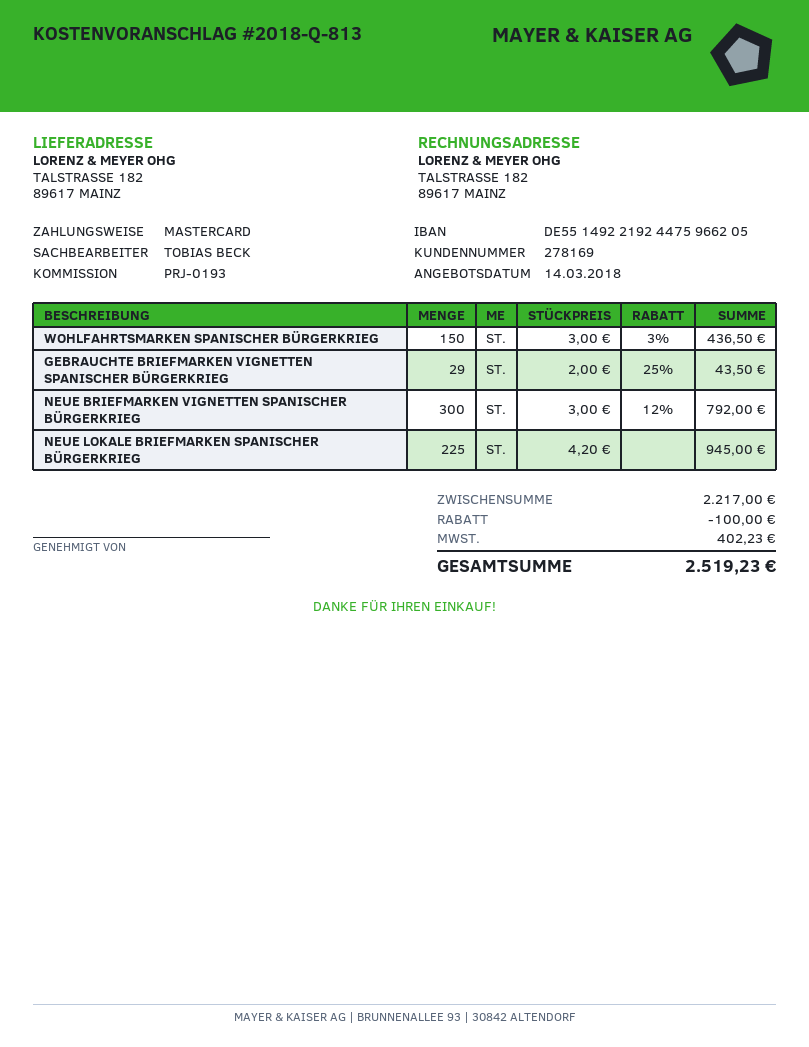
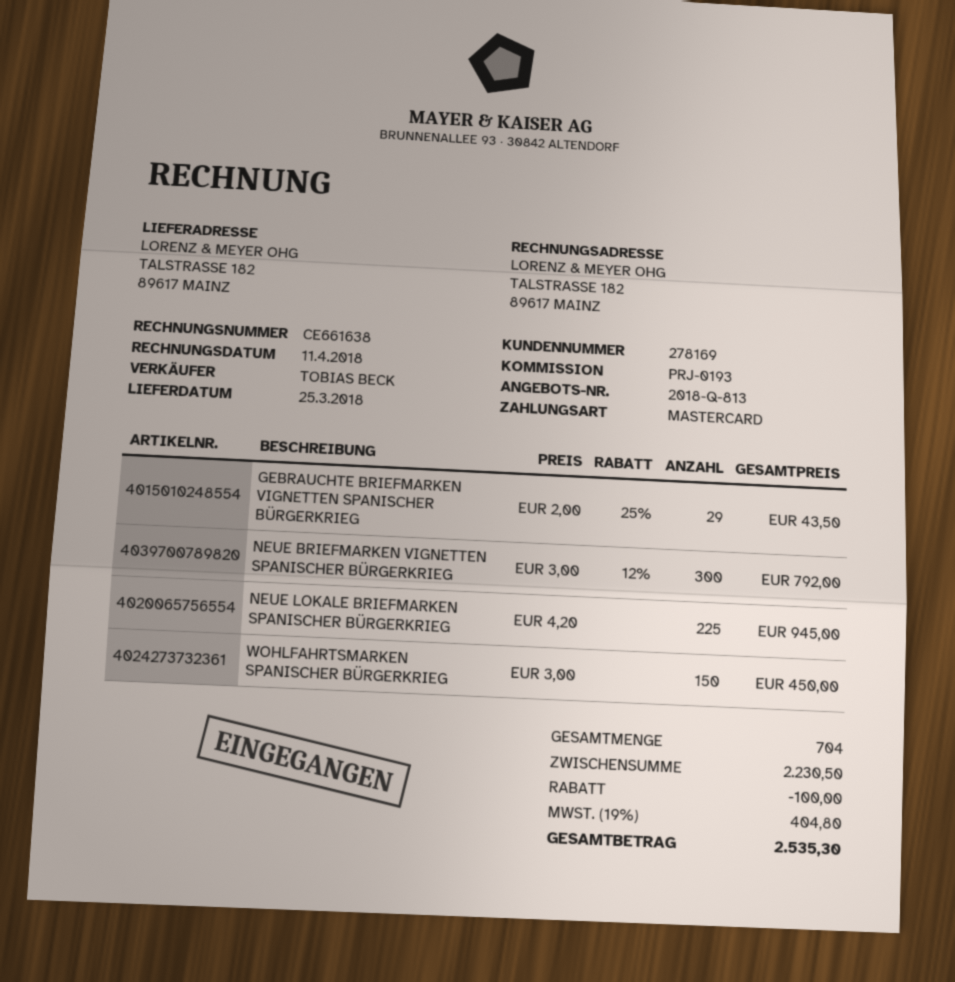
WOHLFAHRTSMARKEN SPANISCHER BÜRGERKRIEG: 150 x 3.00 - 3% = 436.50 -> 150 x 3.00 = 450.00
subtotal: 2217.00 -> 2230.50
tax: 402.23 -> 404.80
total: 2519.23 -> 2535.30

